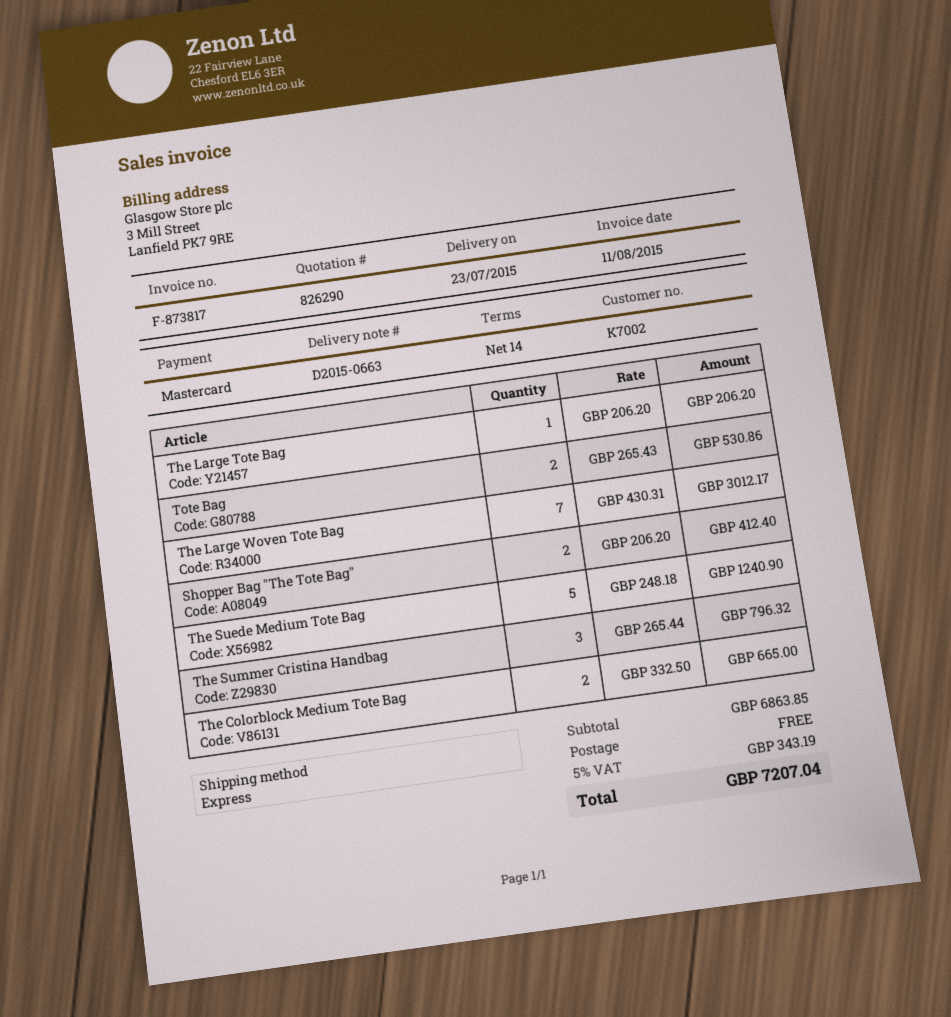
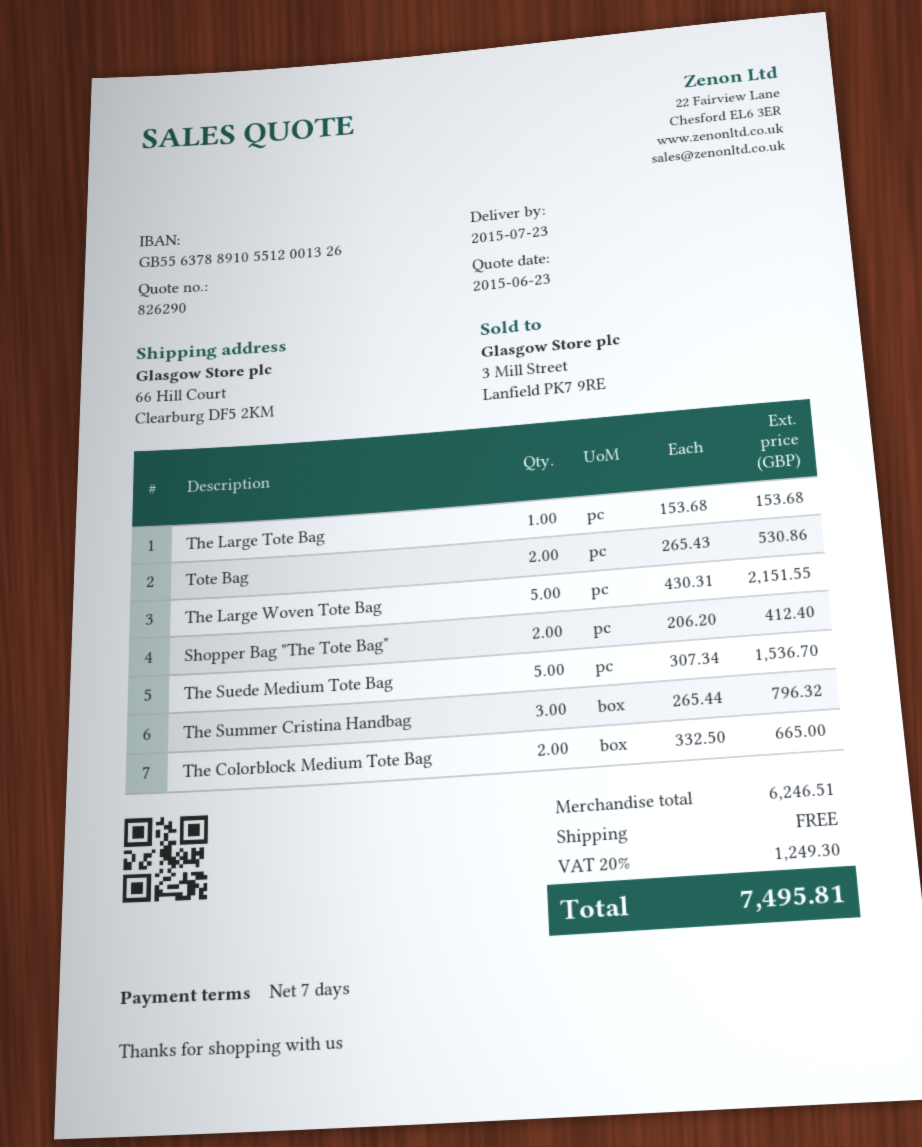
payment terms: 14 days -> 7 days
The Large Tote Bag: 1 x 206.20 = 206.20 -> 1 x 153.68 = 153.68
The Large Woven Tote Bag: 7 x 430.31 = 3012.17 -> 5 x 430.31 = 2151.55
The Suede Medium Tote Bag: 5 x 248.18 = 1240.90 -> 5 x 307.34 = 1536.70
subtotal: 6863.85 -> 6246.51
tax: 5% = 343.19 -> 20% = 1249.30
total: 7207.04 -> 7495.81

